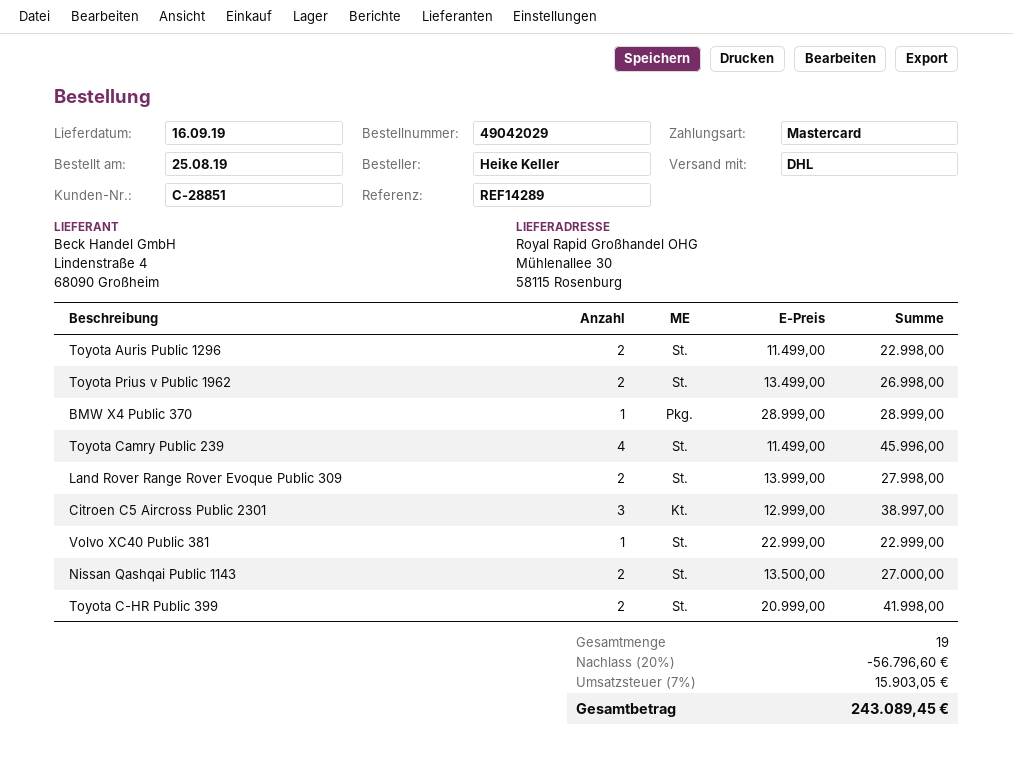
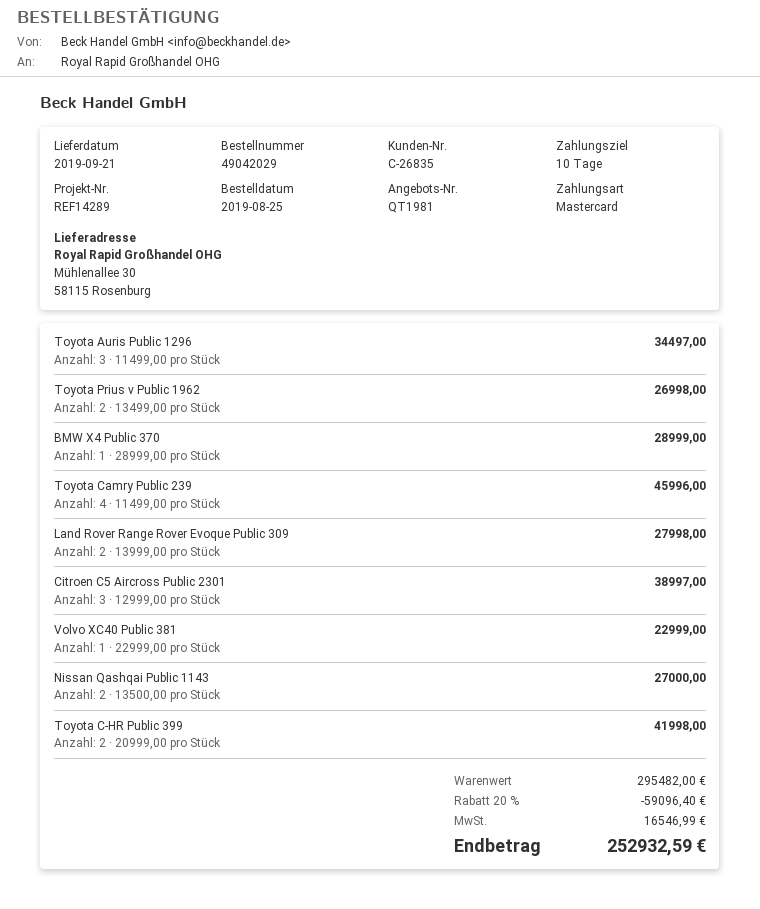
delivery date: 2019-09-16 -> 2019-09-21
customer number: C-28851 -> C-26835
Toyota Auris Public 1296: 2 x 11499.00 = 22998.00 -> 3 x 11499.00 = 34497.00
discount: 20% = 56796.60 -> 20% = 59096.40
tax: 15903.05 -> 16546.99
total: 243089.45 -> 252932.59

